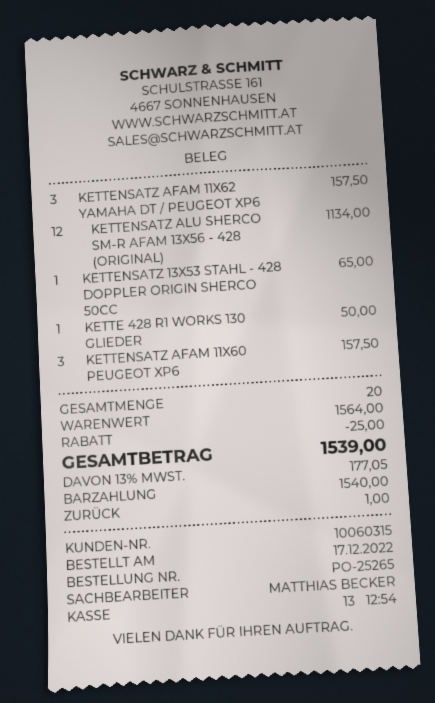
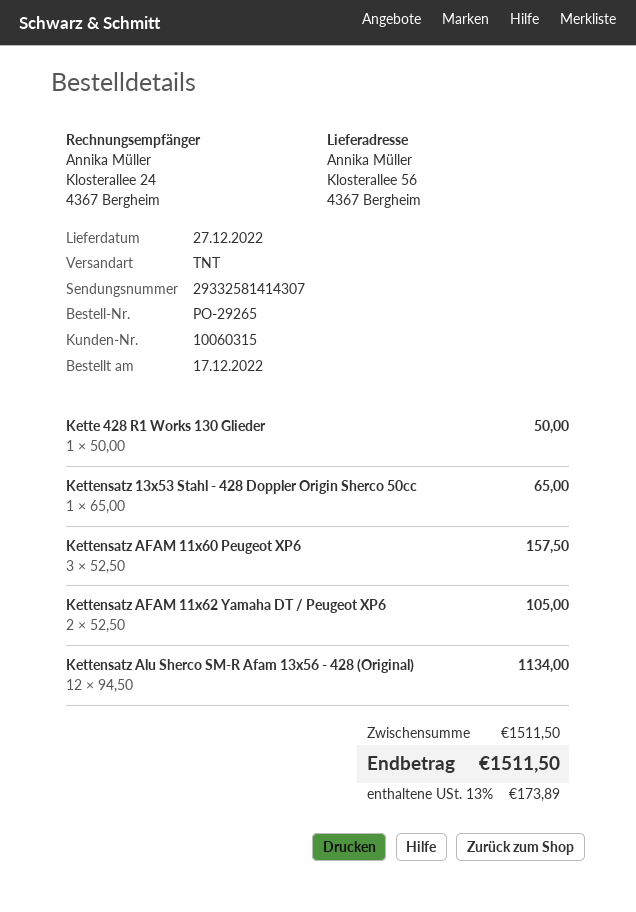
order number: PO-25265 -> PO-29265
KETTENSATZ AFAM 11X62 YAMAHA DT / PEUGEOT XP6: 3 for 157.50 -> 2 for 105.00
subtotal: 1564.00 -> 1511.50
discount: 25.00 -> none
tax: 13% = 177.05 -> 13% = 173.89
total: 1539.00 -> 1511.50

